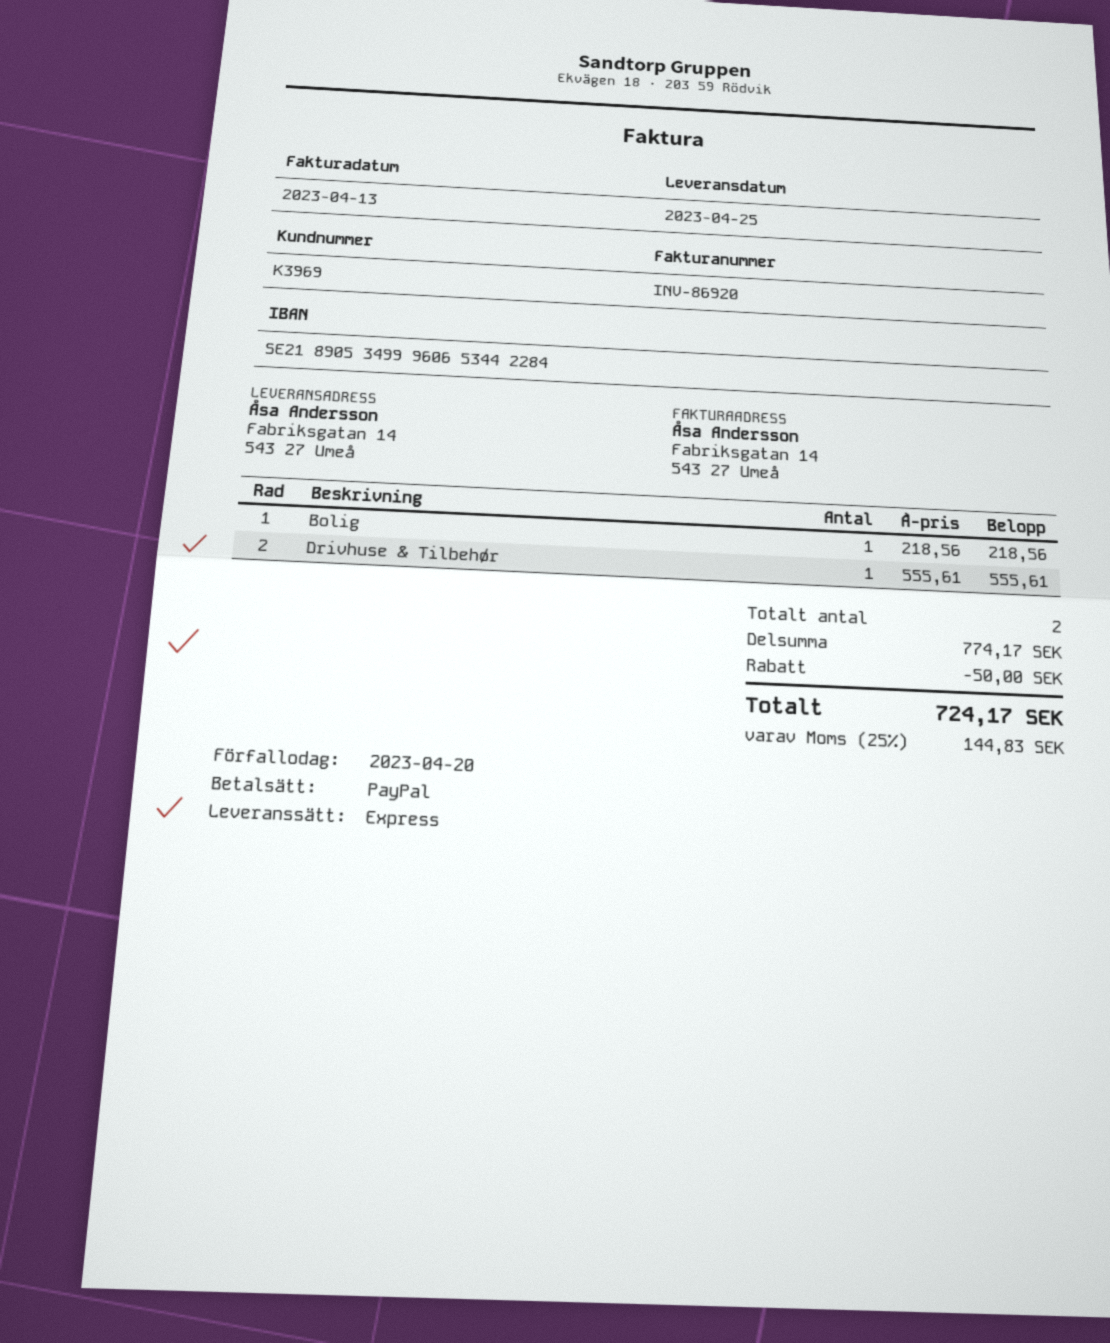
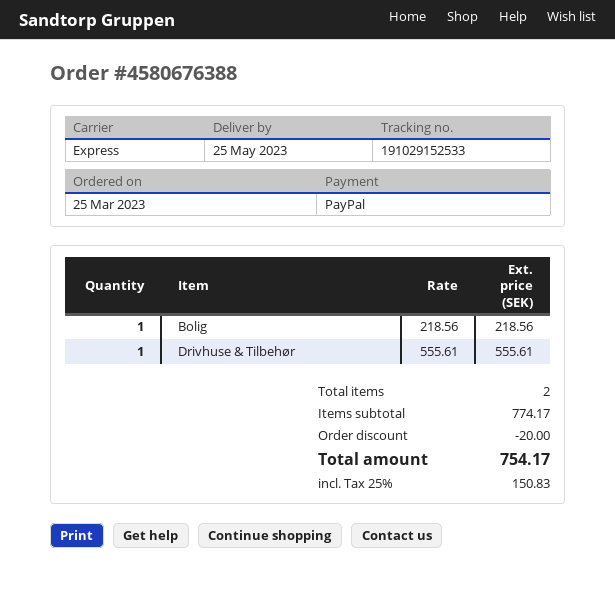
delivery date: 2023-04-25 -> 2023-05-25
discount: 50.00 -> 20.00
tax: 25% = 144.83 -> 25% = 150.83
total: 724.17 -> 754.17

